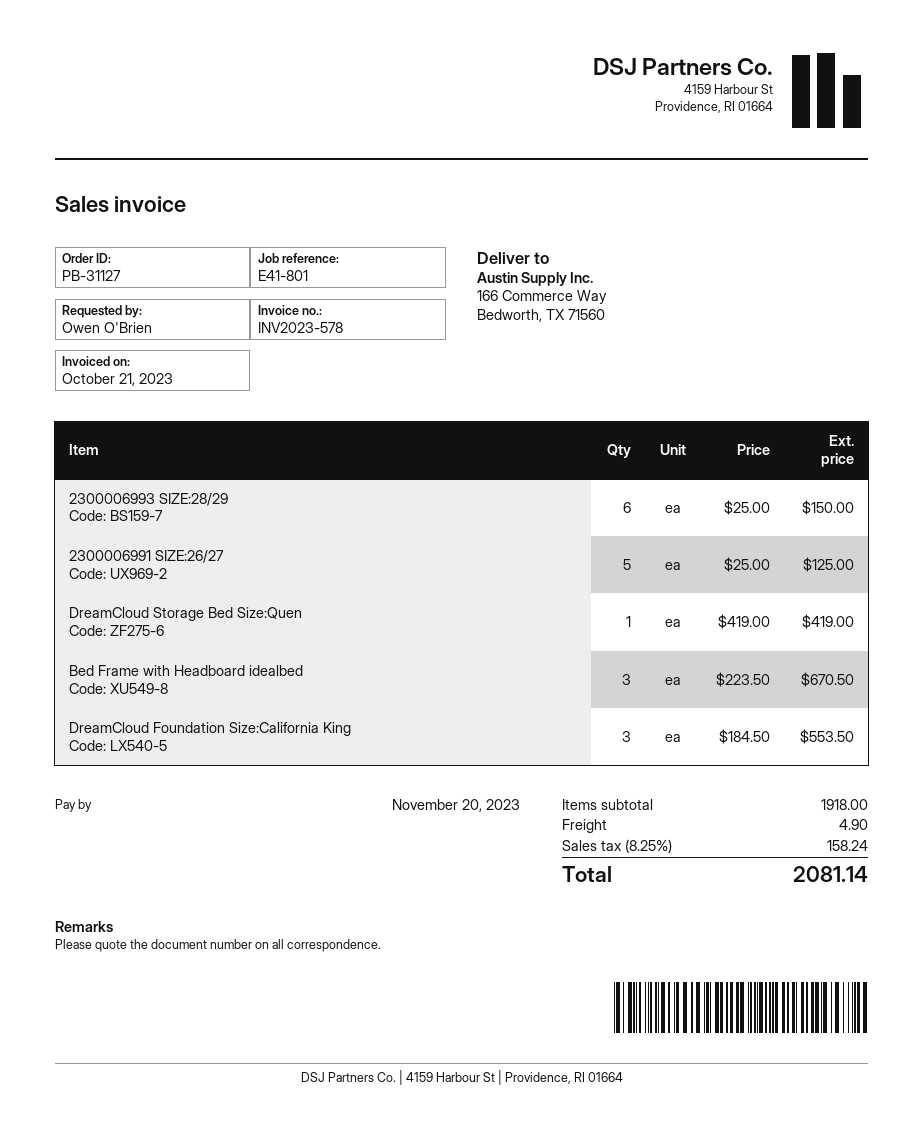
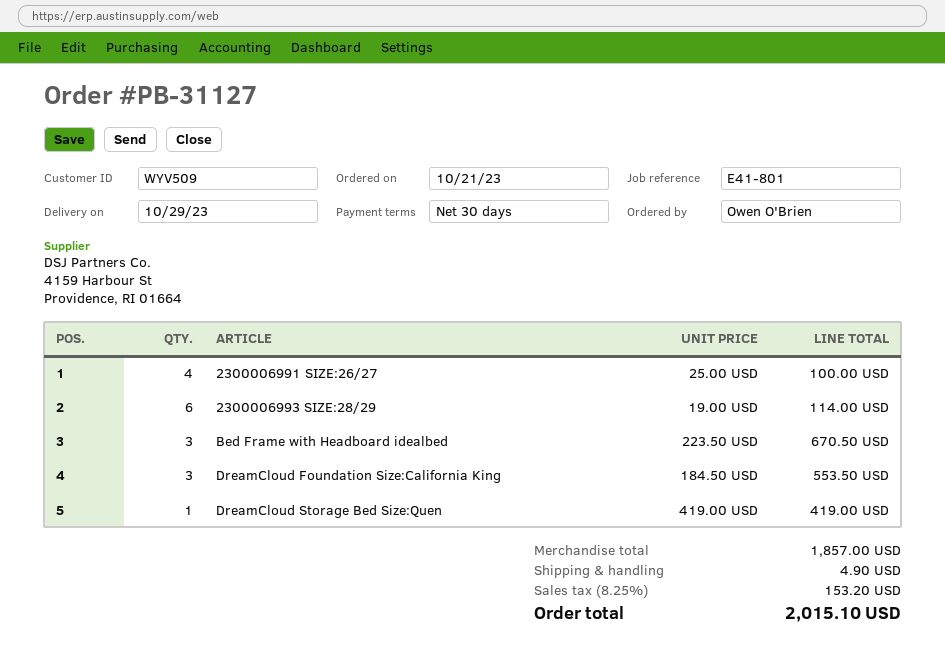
2300006993 SIZE:28/29: 6 x 25.00 = 150.00 -> 6 x 19.00 = 114.00
2300006991 SIZE:26/27: 5 x 25.00 = 125.00 -> 4 x 25.00 = 100.00
subtotal: 1918.00 -> 1857.00
tax: 8.25% = 158.24 -> 8.25% = 153.20
total: 2081.14 -> 2015.10

